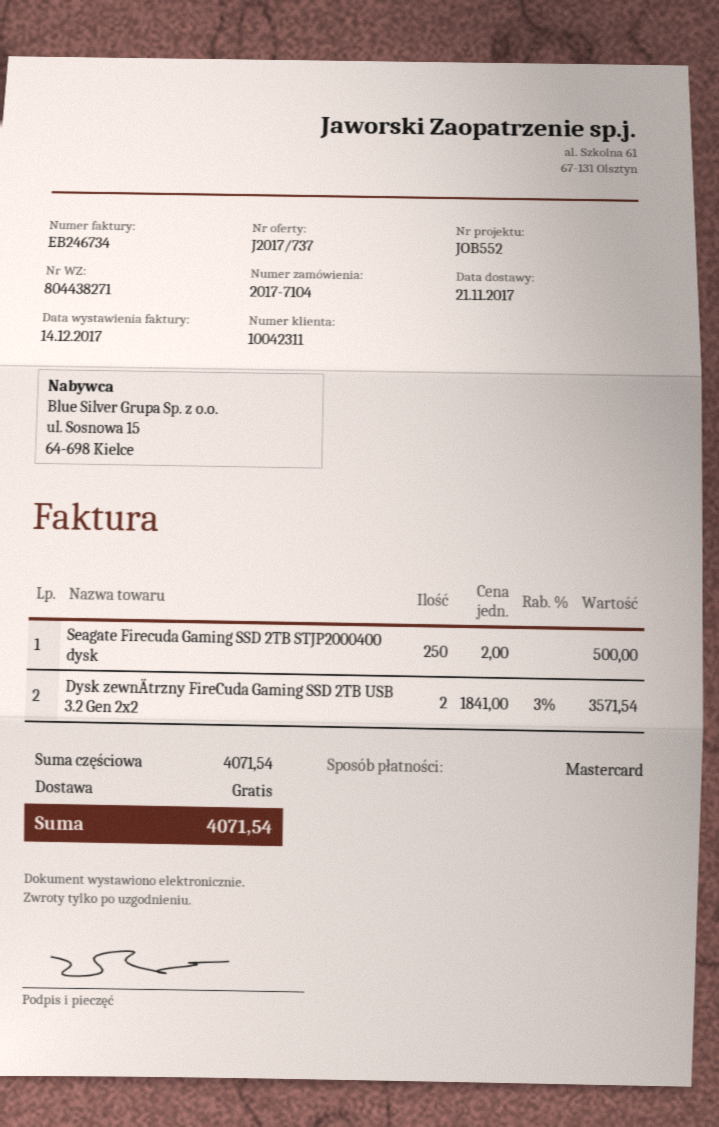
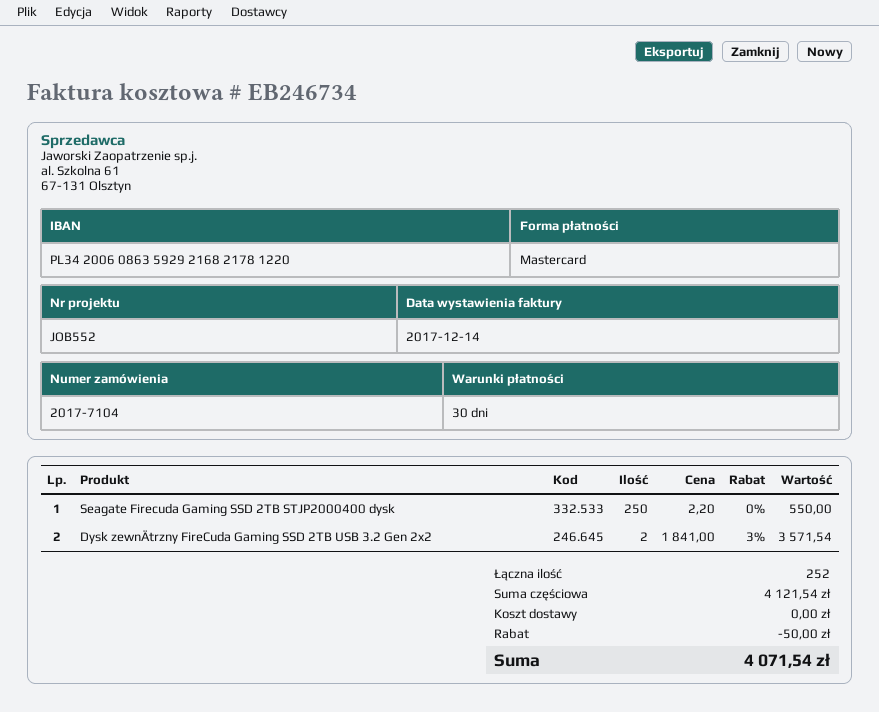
Seagate Firecuda Gaming SSD 2TB STJP2000400 dysk: 250 x 2.00 = 500.00 -> 250 x 2.20 = 550.00
subtotal: 4071.54 -> 4121.54
discount: none -> 50.00

